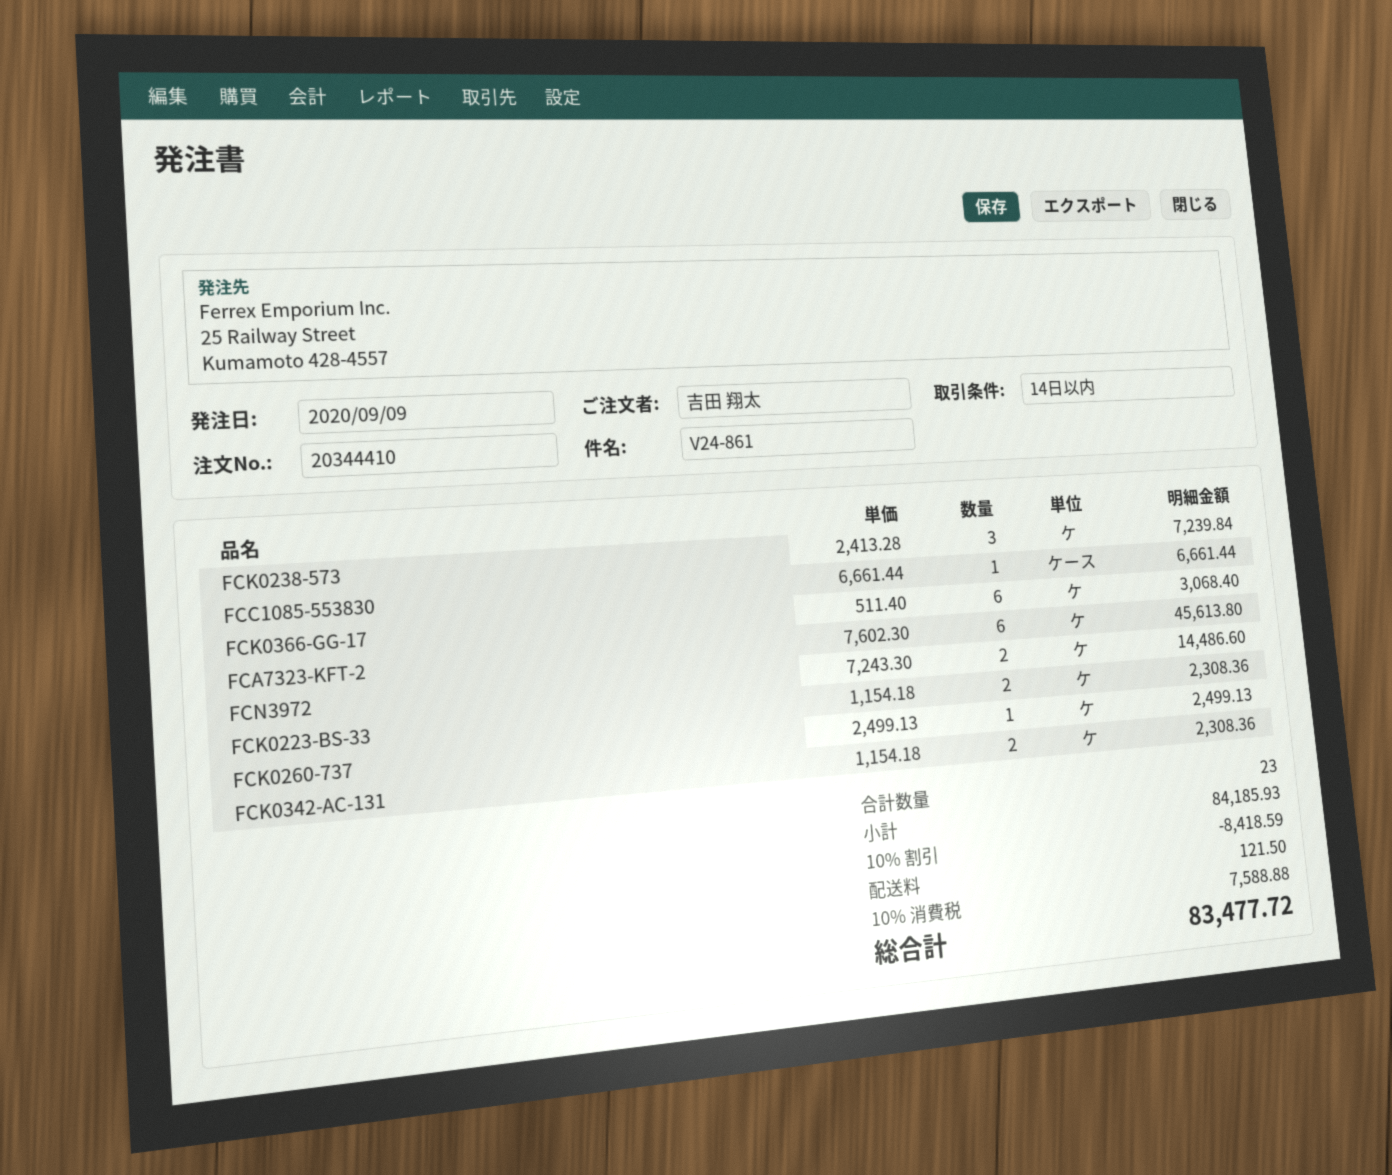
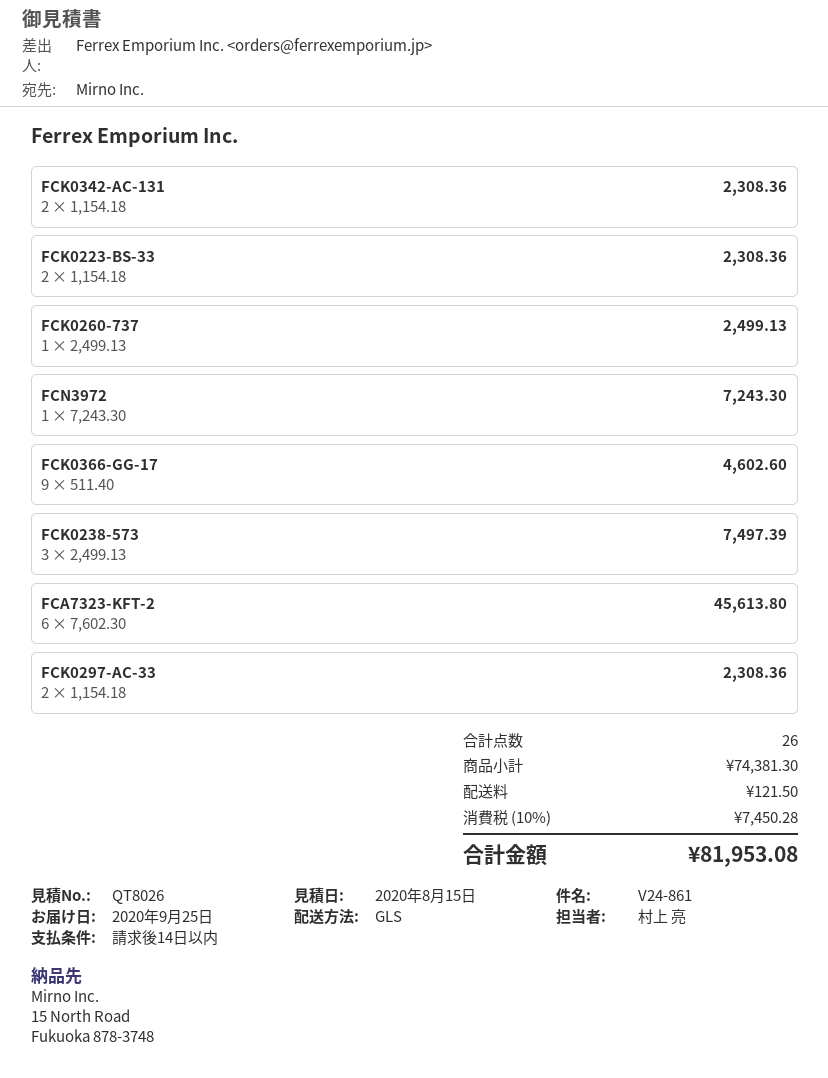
FCK0238-573: 3 x 2413.28 = 7239.84 -> 3 x 2499.13 = 7497.39
FCC1085-553830: 1 x 6661.44 = 6661.44 -> none
FCK0366-GG-17: 6 x 511.40 = 3068.40 -> 9 x 511.40 = 4602.60
FCN3972: 2 x 7243.30 = 14486.60 -> 1 x 7243.30 = 7243.30
FCK0297-AC-33: none -> 2 x 1154.18 = 2308.36
total quantity: 23 -> 26
subtotal: 84185.93 -> 74381.30
discount: 10% = 8418.59 -> none
tax: 10% = 7588.88 -> 10% = 7450.28
total: 83477.72 -> 81953.08

